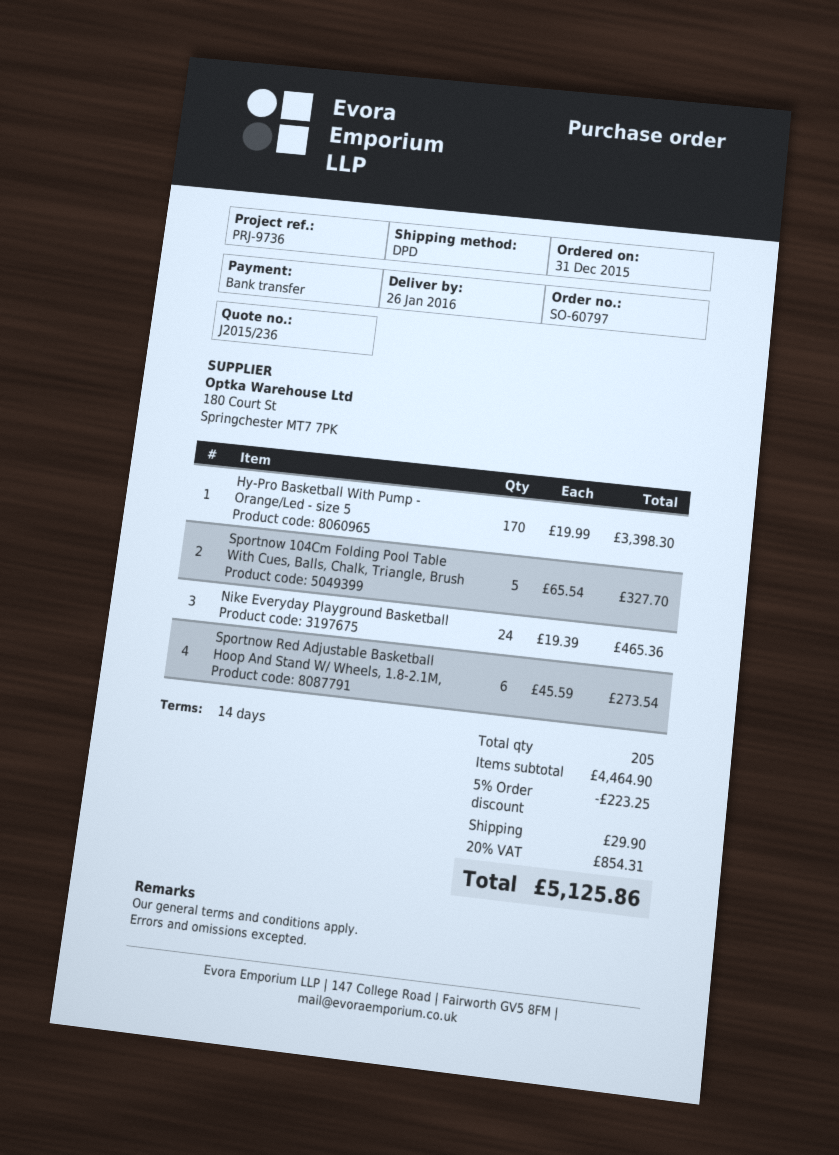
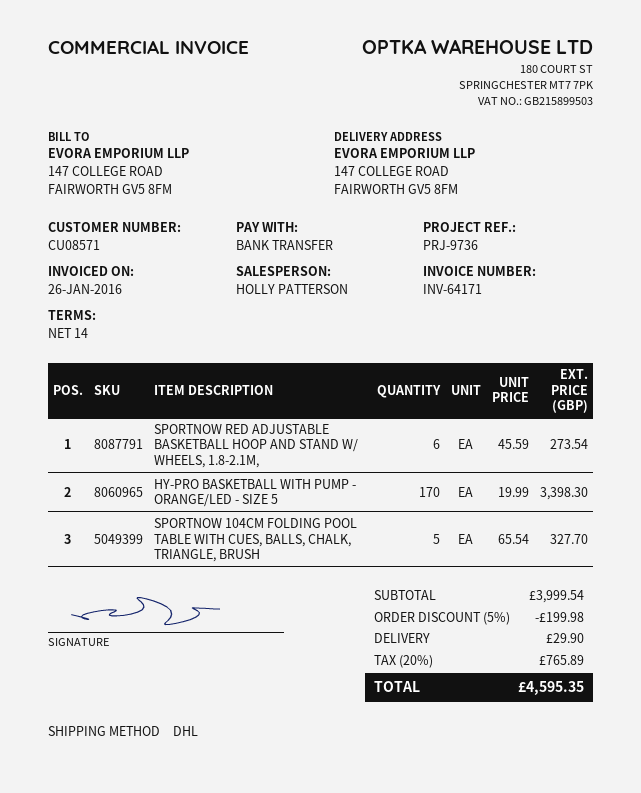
shipping method: DPD -> DHL
Nike Everyday Playground Basketball: 24 x 19.39 = 465.36 -> none
subtotal: 4464.90 -> 3999.54
discount: 5% = 223.25 -> 5% = 199.98
tax: 20% = 854.31 -> 20% = 765.89
total: 5125.86 -> 4595.35

